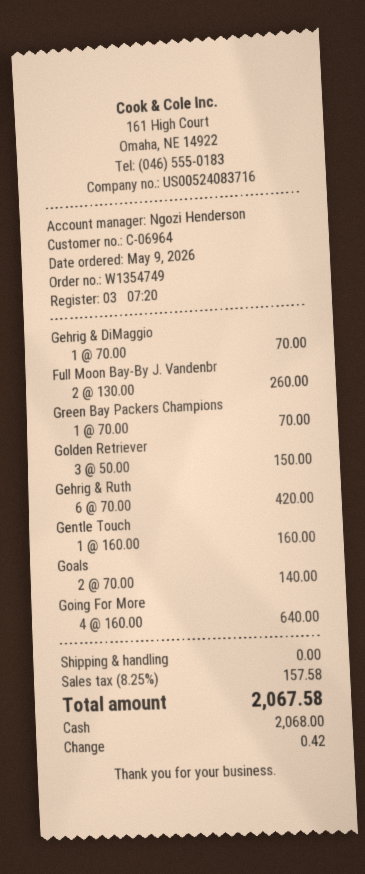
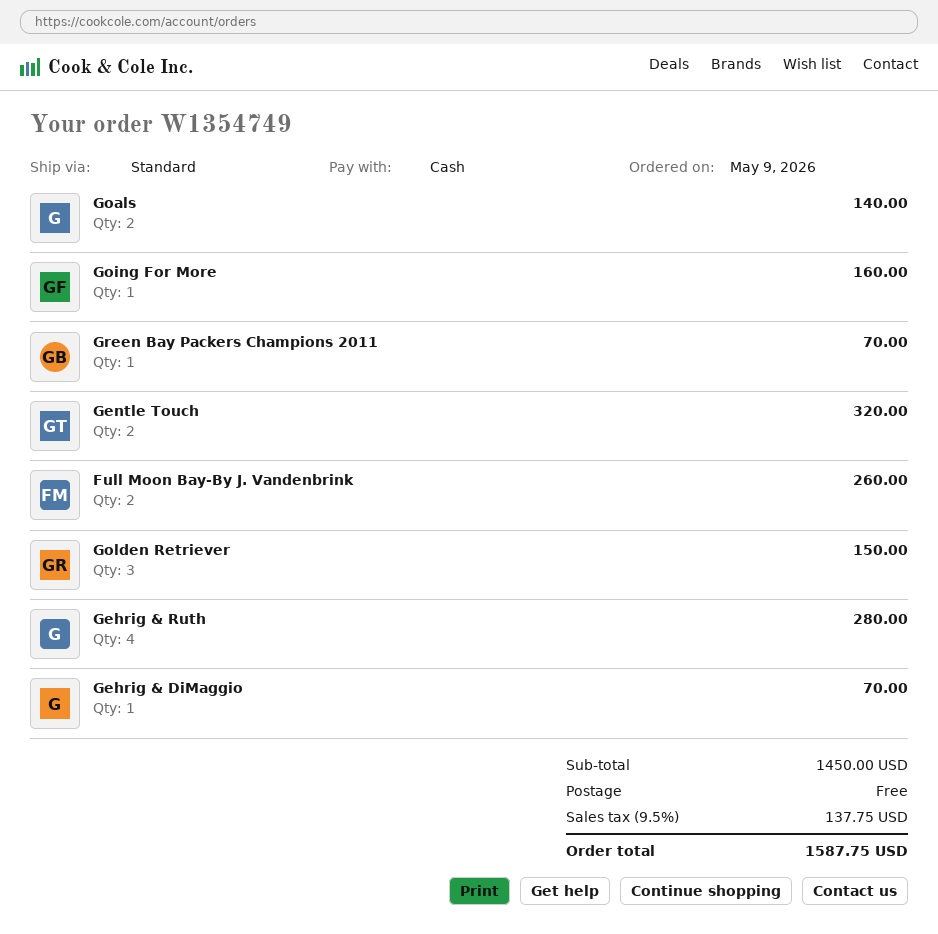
Gehrig & Ruth: 6 for 420.00 -> 4 for 280.00
Gentle Touch: 1 for 160.00 -> 2 for 320.00
Going For More: 4 for 640.00 -> 1 for 160.00
tax: 8.25% = 157.58 -> 9.5% = 137.75
total: 2067.58 -> 1587.75

